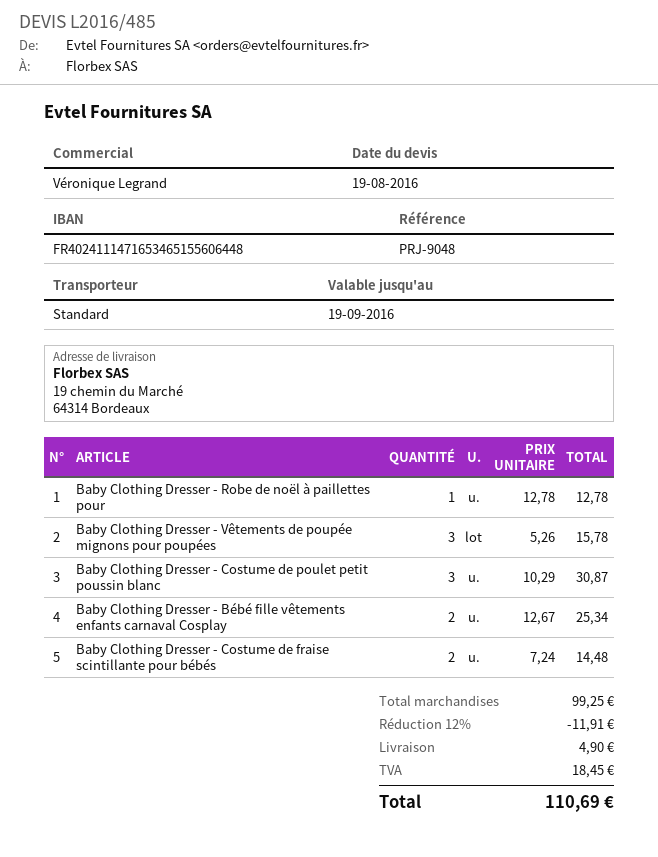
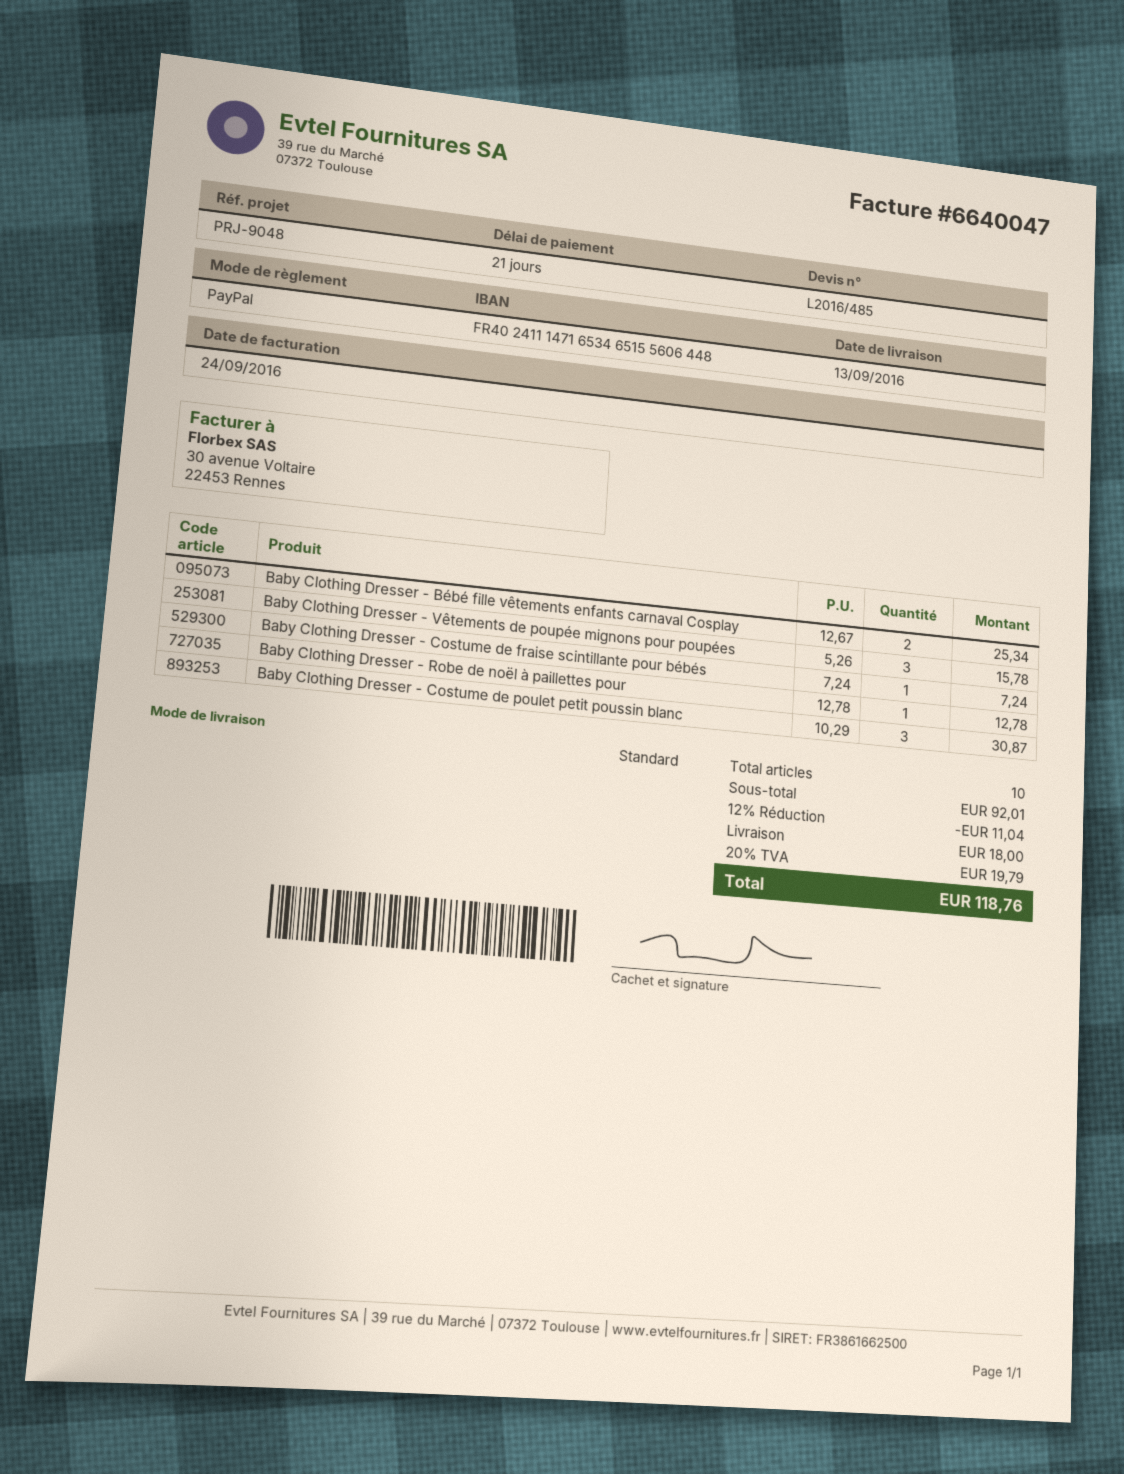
Baby Clothing Dresser - Costume de fraise scintillante pour bébés: 2 x 7.24 = 14.48 -> 1 x 7.24 = 7.24
subtotal: 99.25 -> 92.01
discount: 12% = 11.91 -> 12% = 11.04
shipping: 4.90 -> 18.00
tax: 18.45 -> 19.79
total: 110.69 -> 118.76

